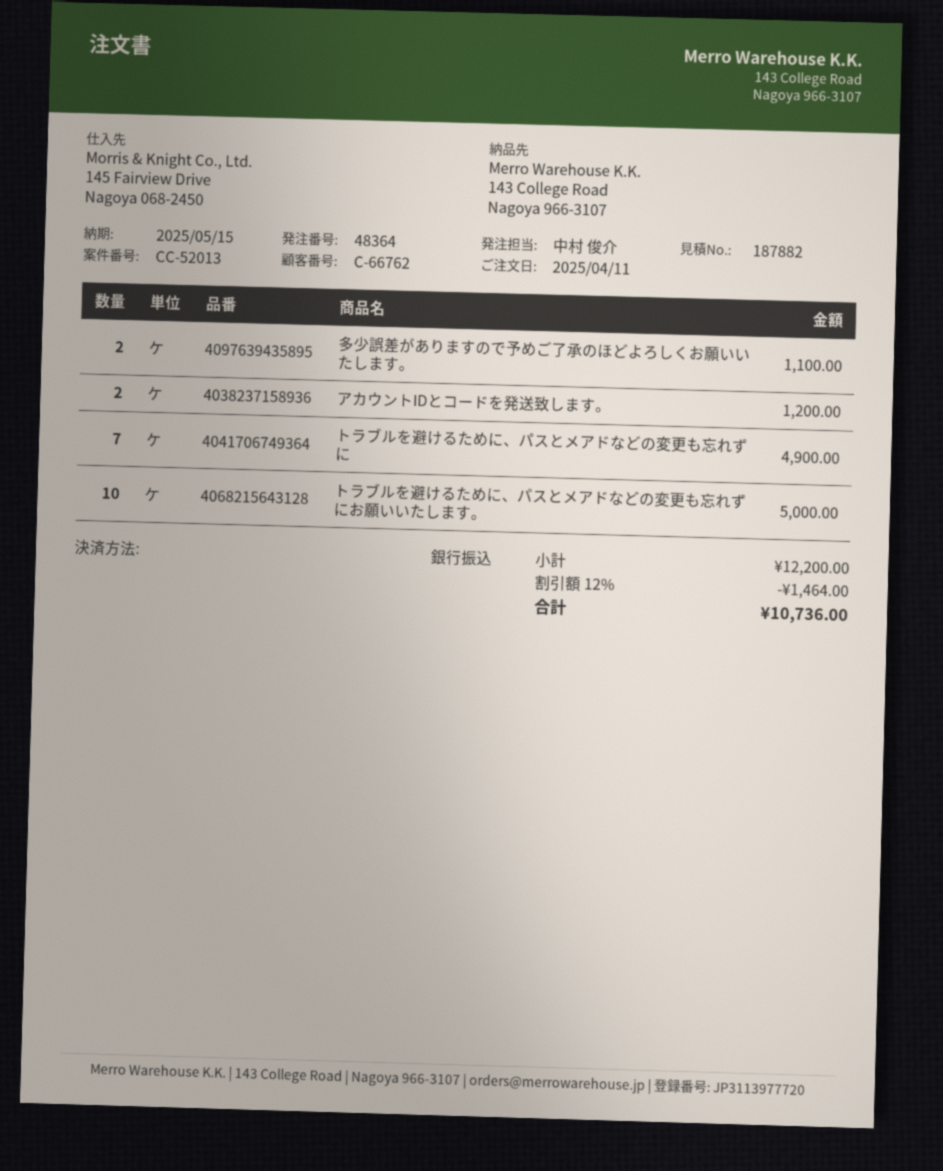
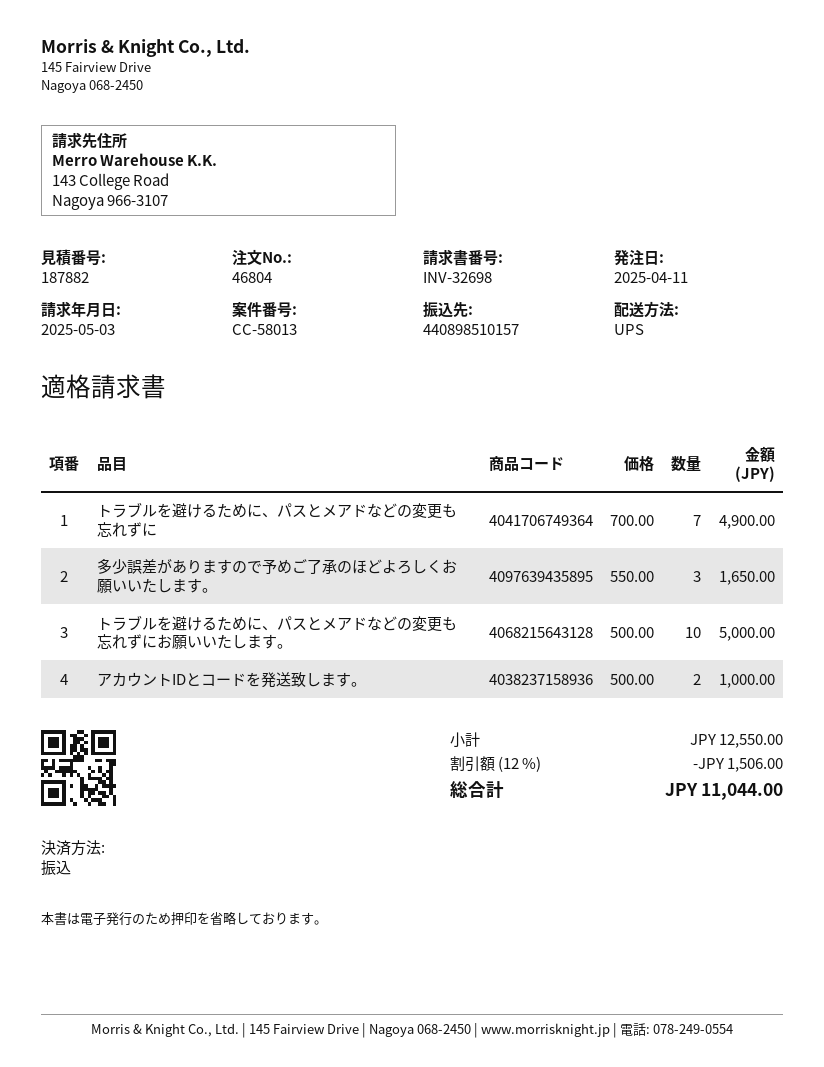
order number: 48364 -> 46804
reference: CC-52013 -> CC-58013
多少誤差がありますので予めご了承のほどよろしくお願いいたします。: 2 for 1100.00 -> 3 for 1650.00
アカウントIDとコードを発送致します。: 2 for 1200.00 -> 2 for 1000.00
subtotal: 12200.00 -> 12550.00
discount: 12% = 1464.00 -> 12% = 1506.00
total: 10736.00 -> 11044.00

